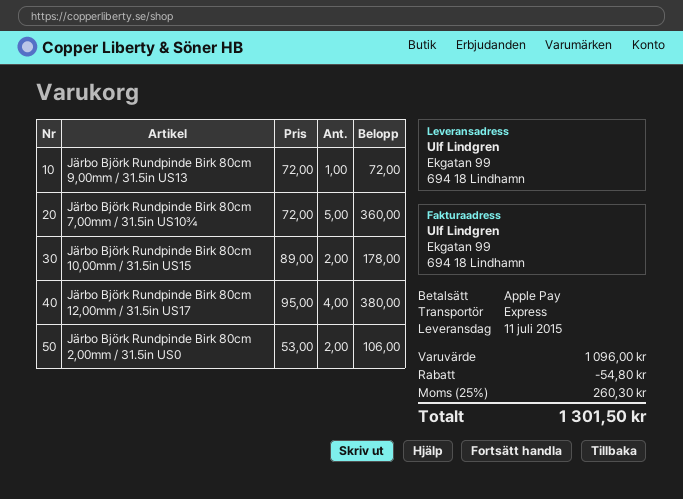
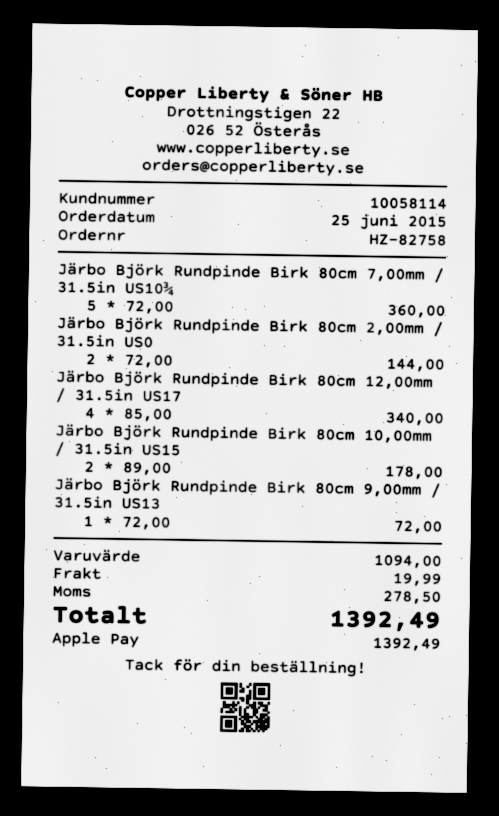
Järbo Björk Rundpinde Birk 80cm 12,00mm / 31.5in US17: 4 x 95.00 = 380.00 -> 4 x 85.00 = 340.00
Järbo Björk Rundpinde Birk 80cm 2,00mm / 31.5in US0: 2 x 53.00 = 106.00 -> 2 x 72.00 = 144.00
subtotal: 1096.00 -> 1094.00
discount: 54.80 -> none
shipping: none -> 19.99
tax: 260.30 -> 278.50
total: 1301.50 -> 1392.49

